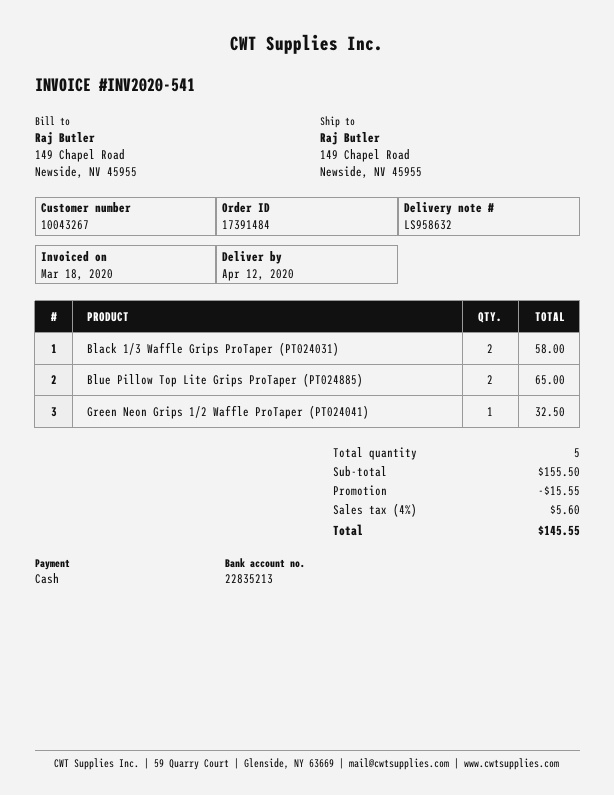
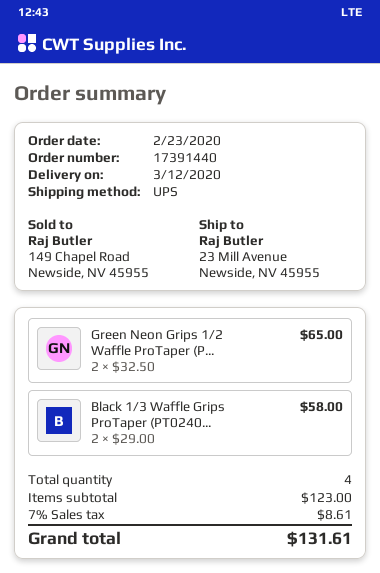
order number: 17391484 -> 17391440
delivery date: 2020-04-12 -> 2020-03-12
ship to: 149 Chapel Road, Newside, NV 45955 -> 23 Mill Avenue, Newside, NV 45955
Blue Pillow Top Lite Grips ProTaper (PT024885): 2 for 65.00 -> none
Green Neon Grips 1/2 Waffle ProTaper (PT024041): 1 for 32.50 -> 2 for 65.00
total quantity: 5 -> 4
subtotal: 155.50 -> 123.00
discount: 15.55 -> none
tax: 4% = 5.60 -> 7% = 8.61
total: 145.55 -> 131.61

